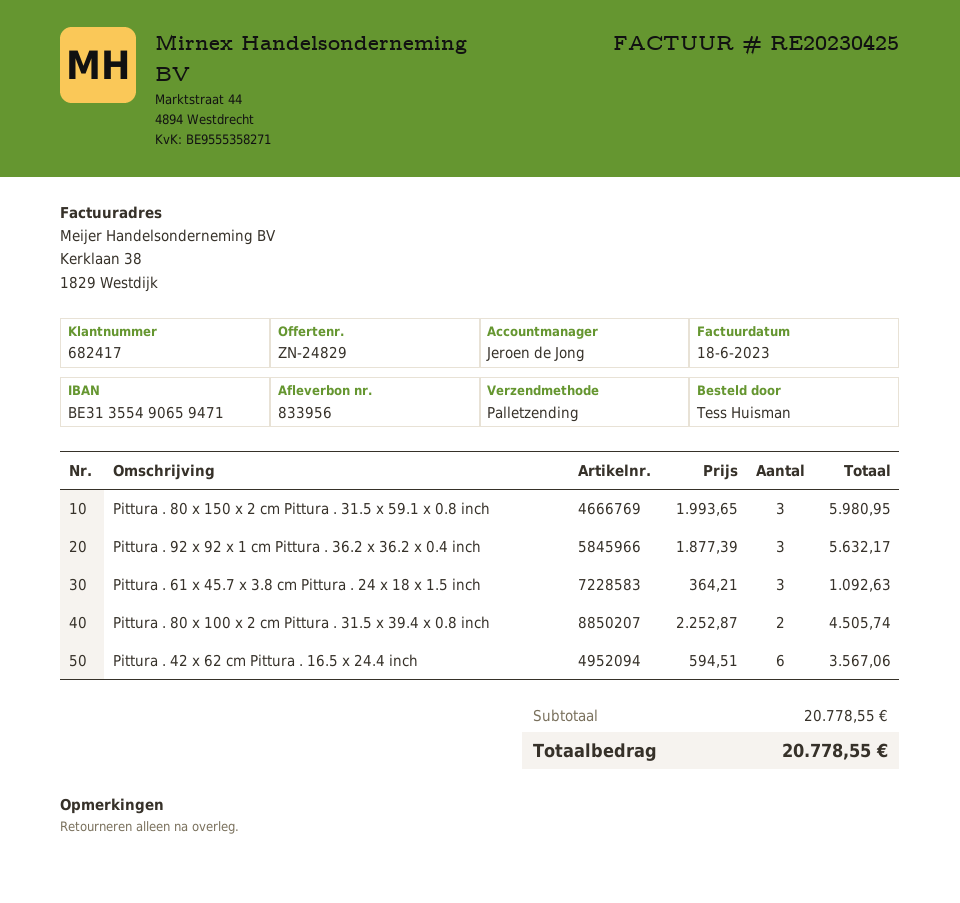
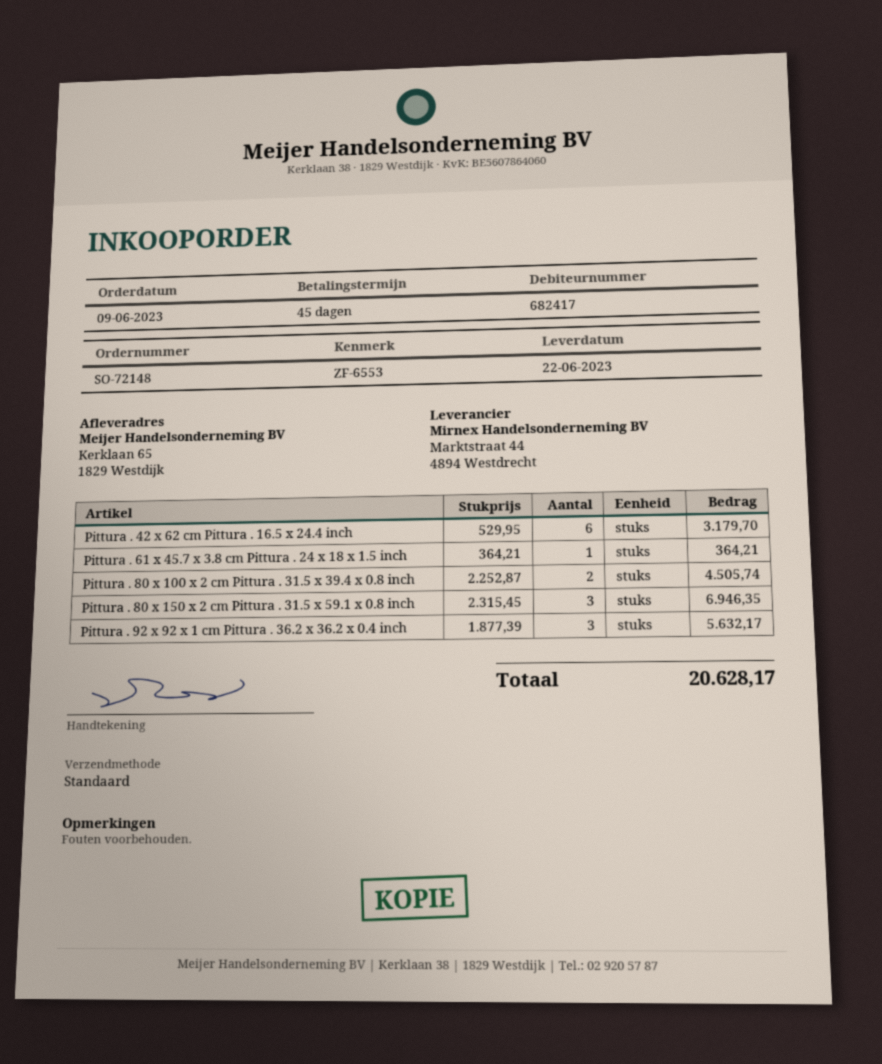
shipping method: pallet freight -> standard
Pittura . 80 x 150 x 2 cm Pittura . 31.5 x 59.1 x 0.8 inch: 3 x 1993.65 = 5980.95 -> 3 x 2315.45 = 6946.35
Pittura . 61 x 45.7 x 3.8 cm Pittura . 24 x 18 x 1.5 inch: 3 x 364.21 = 1092.63 -> 1 x 364.21 = 364.21
Pittura . 42 x 62 cm Pittura . 16.5 x 24.4 inch: 6 x 594.51 = 3567.06 -> 6 x 529.95 = 3179.70
total: 20778.55 -> 20628.17

